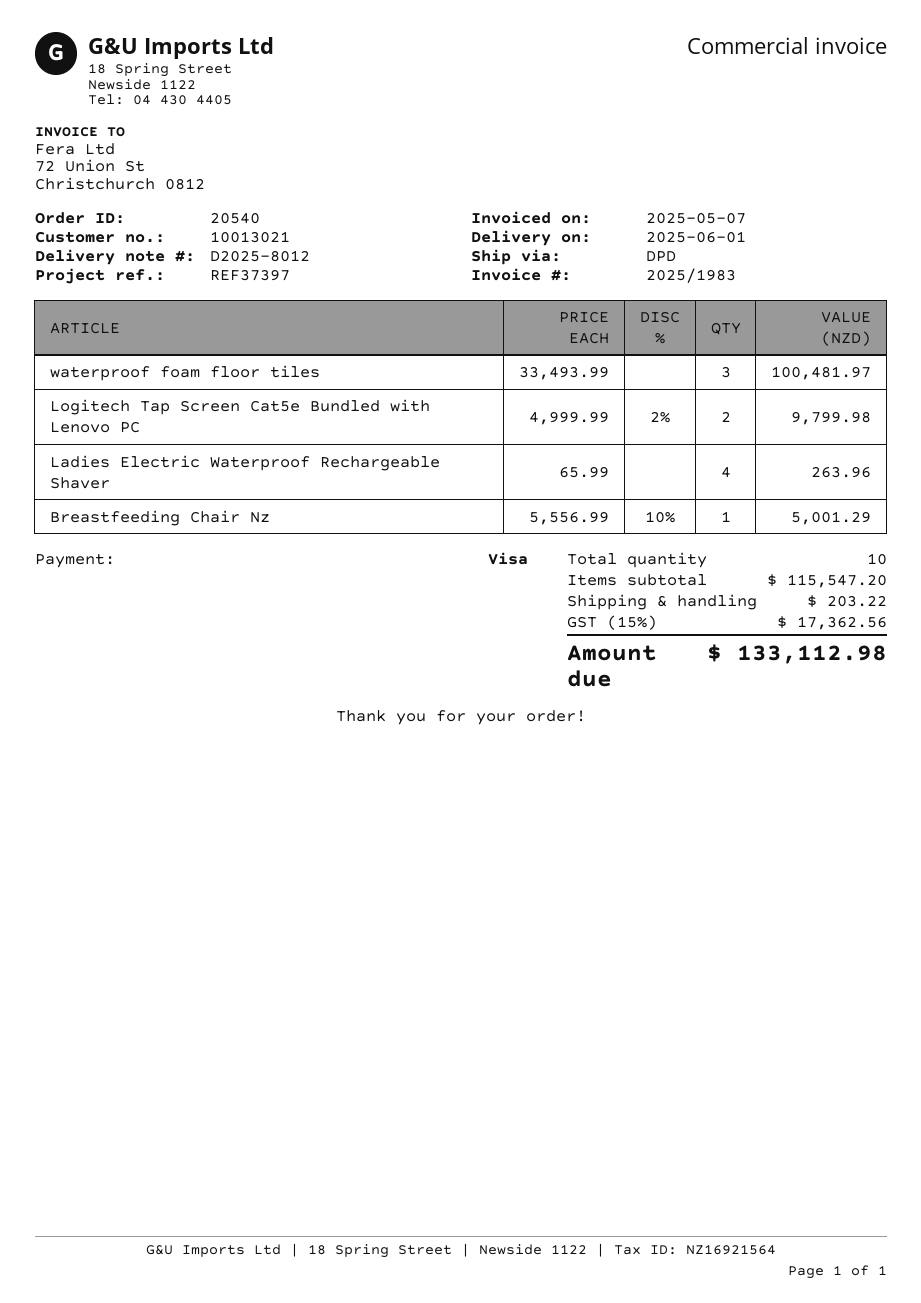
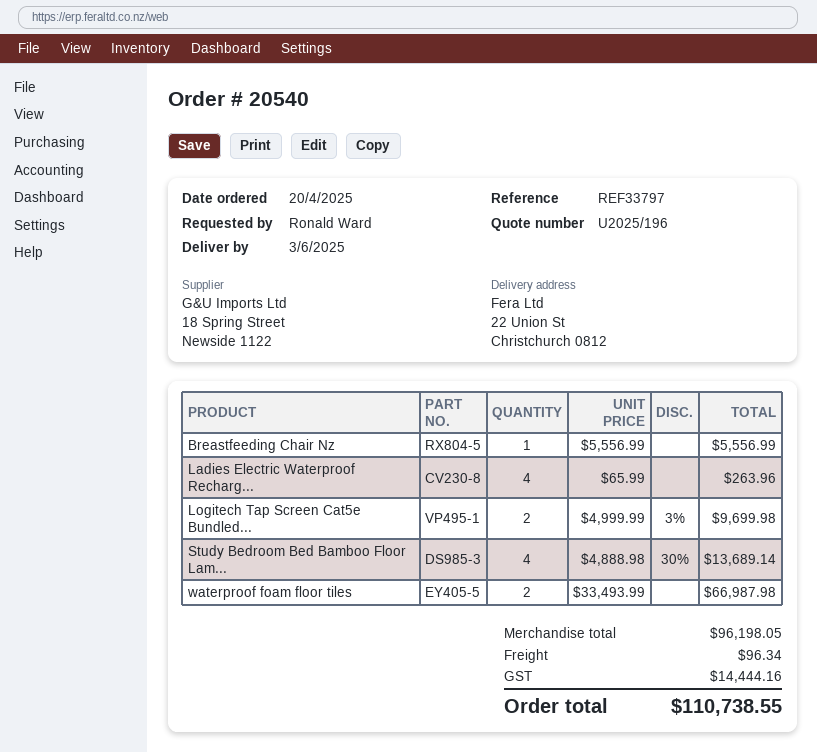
delivery date: 2025-06-01 -> 2025-06-03
reference: REF37397 -> REF33797
waterproof foam floor tiles: 3 x 33493.99 = 100481.97 -> 2 x 33493.99 = 66987.98
Logitech Tap Screen Cat5e Bundled with Lenovo PC: 2 x 4999.99 - 2% = 9799.98 -> 2 x 4999.99 - 3% = 9699.98
Breastfeeding Chair Nz: 1 x 5556.99 - 10% = 5001.29 -> 1 x 5556.99 = 5556.99
Study Bedroom Bed Bamboo Floor Lam...: none -> 4 x 4888.98 - 30% = 13689.14
subtotal: 115547.20 -> 96198.05
shipping: 203.22 -> 96.34
tax: 17362.56 -> 14444.16
total: 133112.98 -> 110738.55

